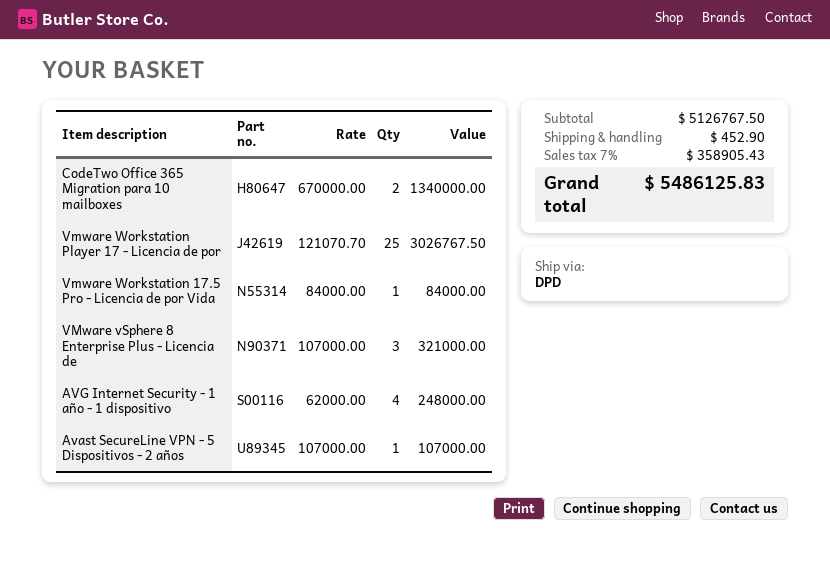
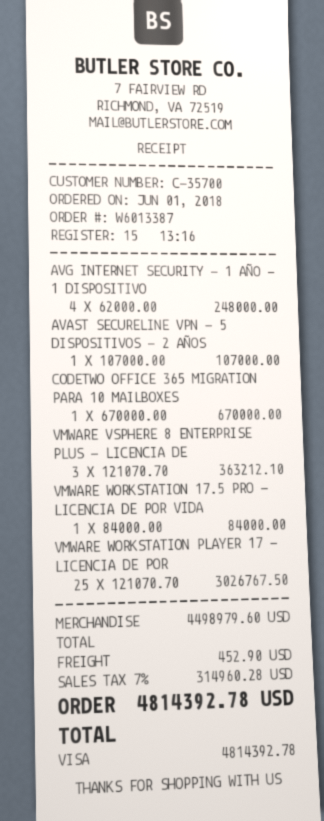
CodeTwo Office 365 Migration para 10 mailboxes: 2 x 670000.00 = 1340000.00 -> 1 x 670000.00 = 670000.00
VMware vSphere 8 Enterprise Plus - Licencia de: 3 x 107000.00 = 321000.00 -> 3 x 121070.70 = 363212.10
subtotal: 5126767.50 -> 4498979.60
tax: 7% = 358905.43 -> 7% = 314960.28
total: 5486125.83 -> 4814392.78

